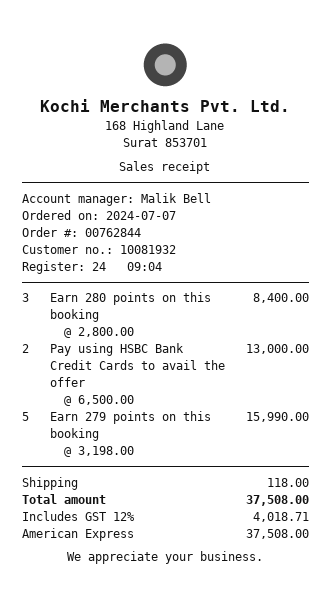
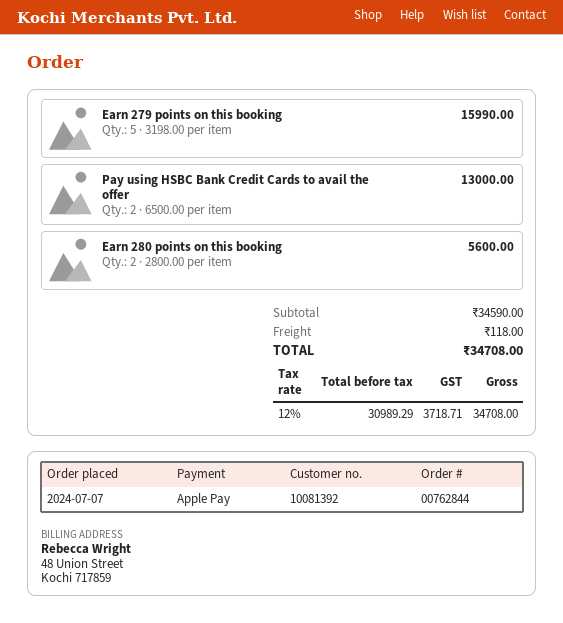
customer number: 10081932 -> 10081392
payment method: American Express -> Apple Pay
Earn 280 points on this booking: 3 x 2800.00 = 8400.00 -> 2 x 2800.00 = 5600.00
tax: 12% = 4018.71 -> 12% = 3718.71
total: 37508.00 -> 34708.00

